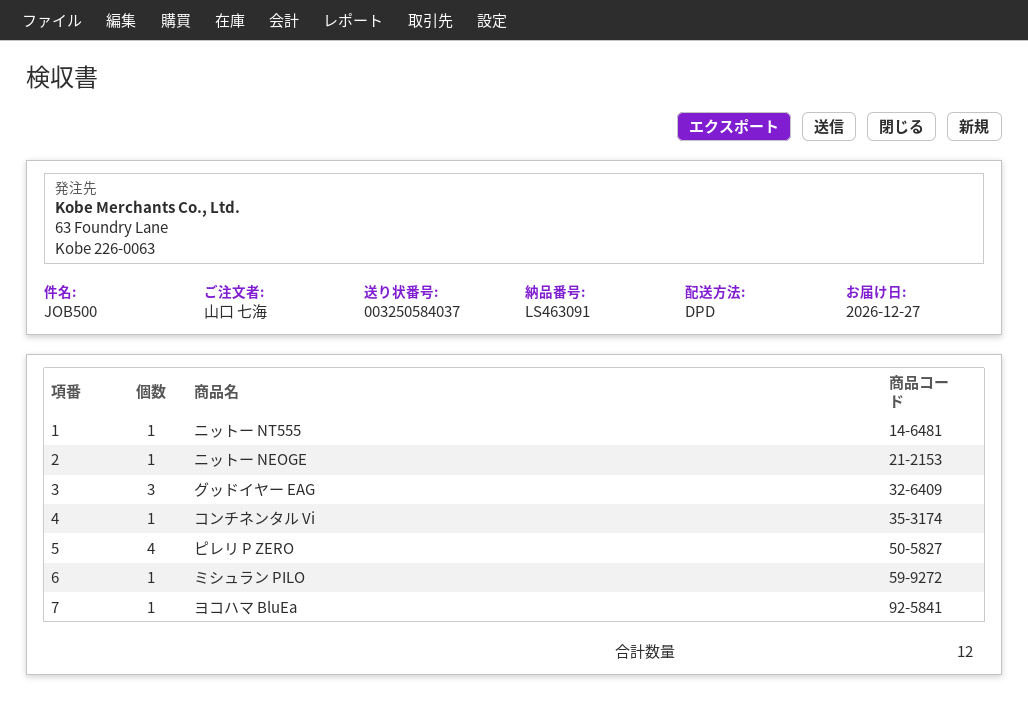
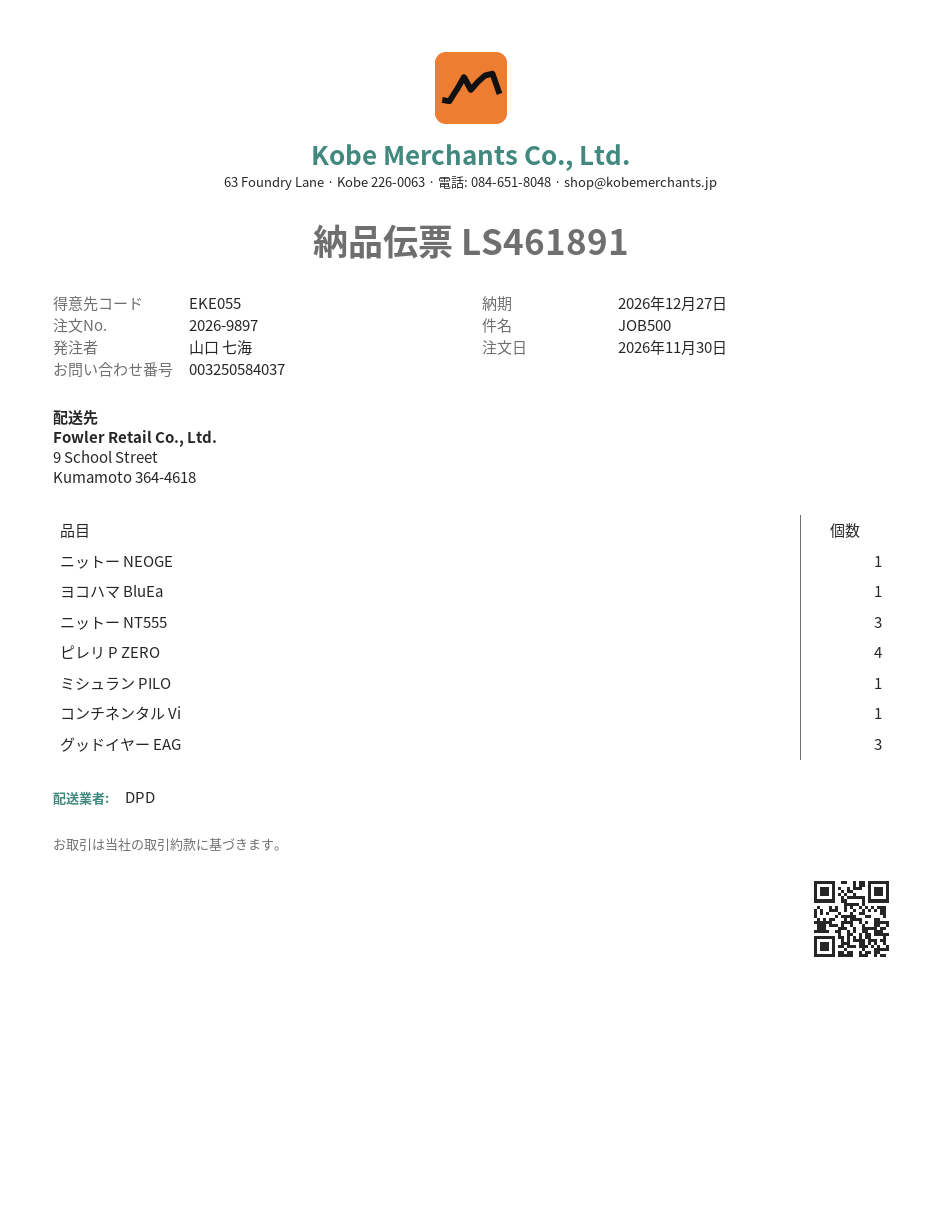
delivery note number: LS463091 -> LS461891
ニットー NT555: 1 -> 3

